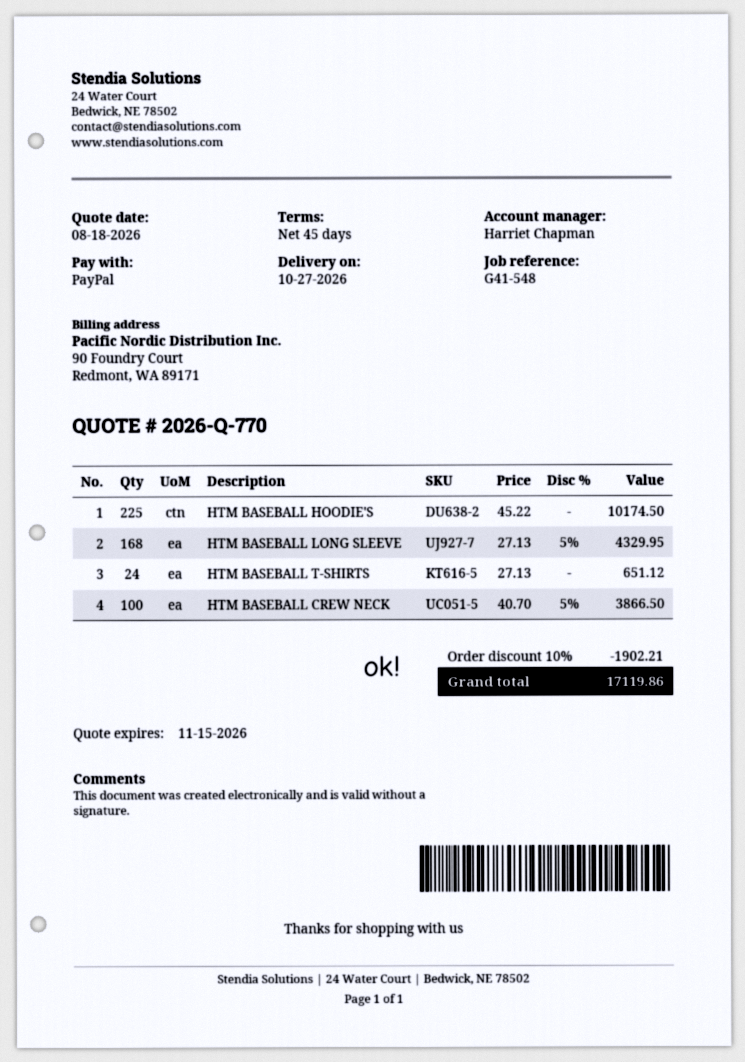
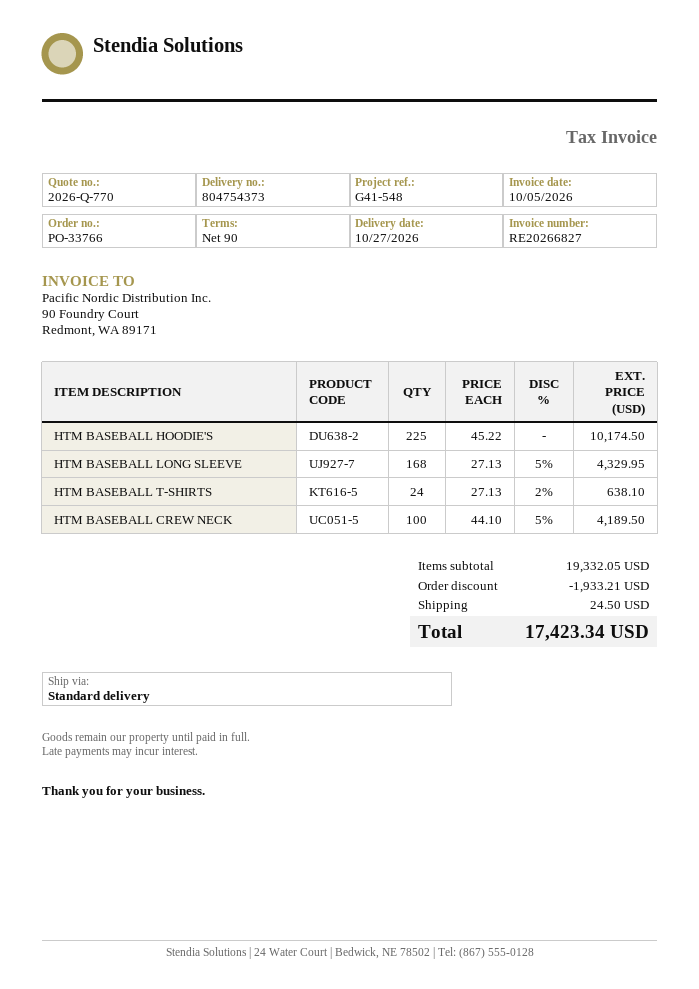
payment terms: 45 days -> 90 days
HTM BASEBALL T-SHIRTS: 24 x 27.13 = 651.12 -> 24 x 27.13 - 2% = 638.10
HTM BASEBALL CREW NECK: 100 x 40.70 - 5% = 3866.50 -> 100 x 44.10 - 5% = 4189.50
discount: 1902.21 -> 1933.21
shipping: none -> 24.50
total: 17119.86 -> 17423.34

